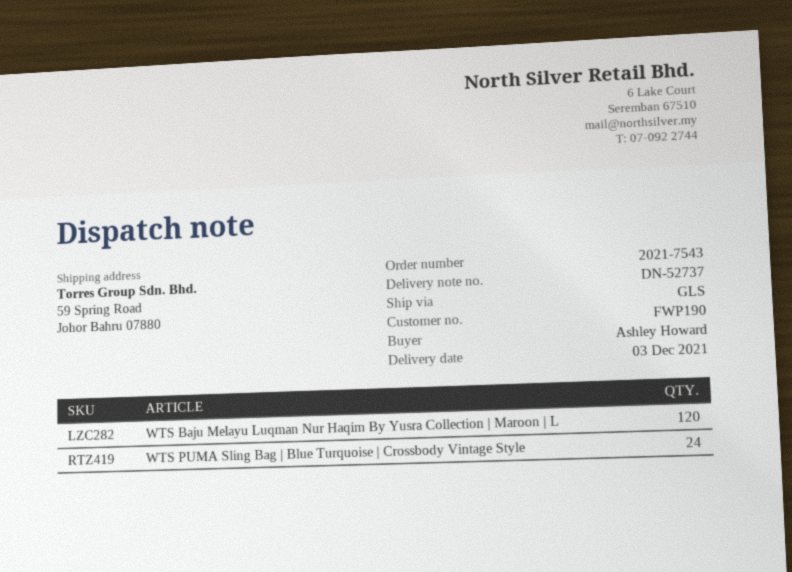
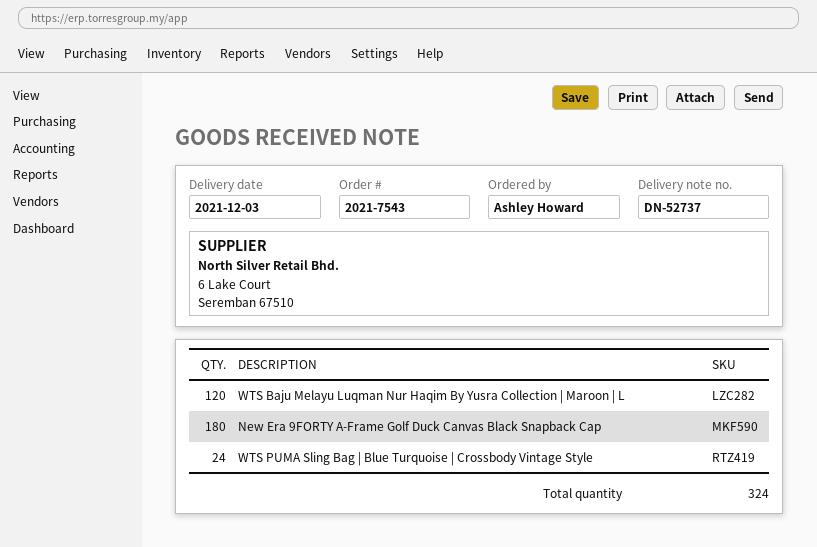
New Era 9FORTY A-Frame Golf Duck Canvas Black Snapback Cap: none -> 180

